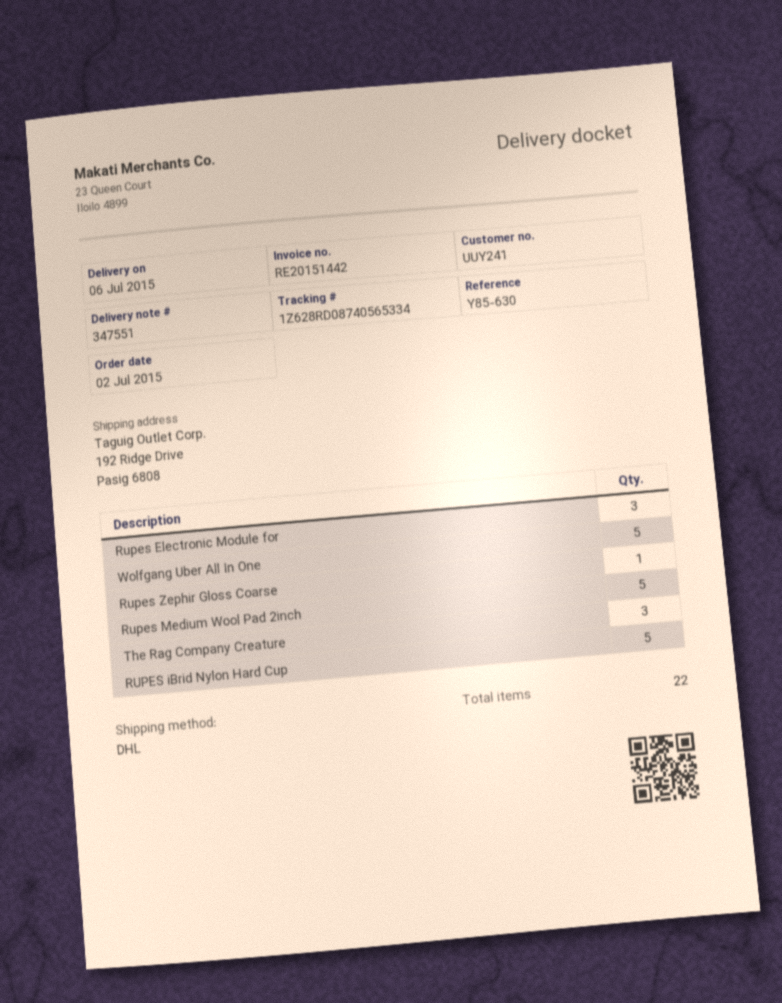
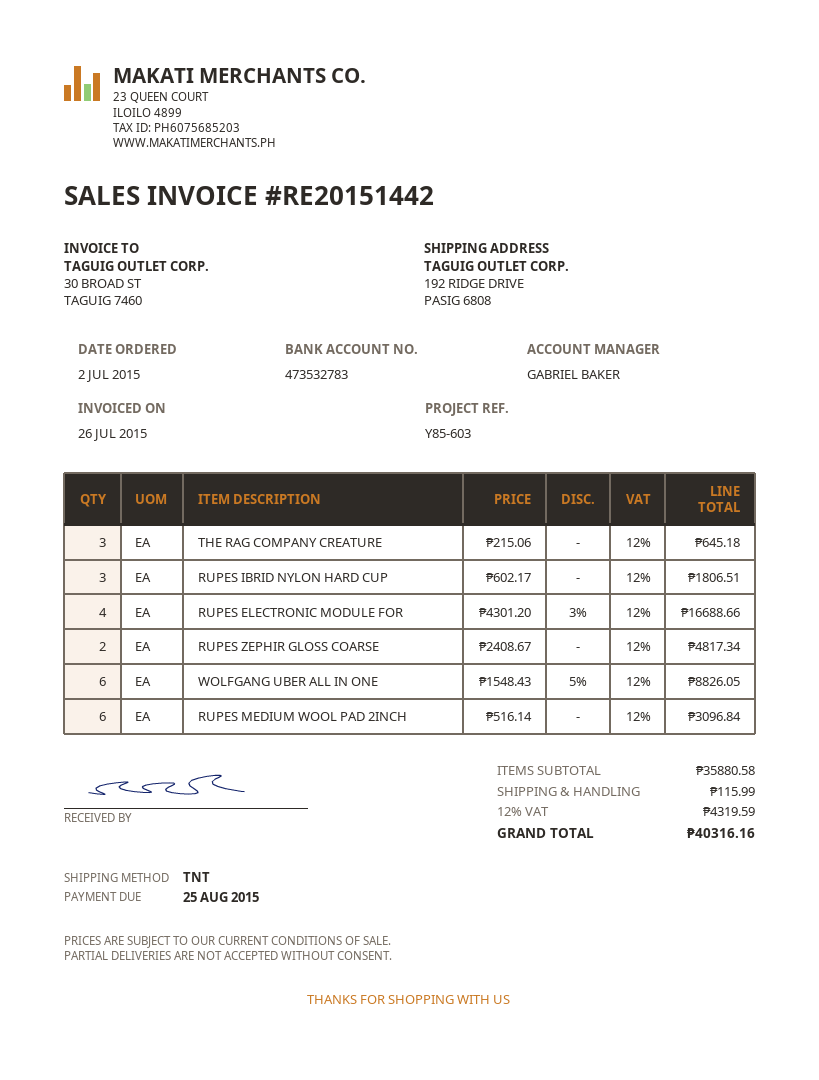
reference: Y85-630 -> Y85-603
shipping method: DHL -> TNT
Rupes Electronic Module for: 3 -> 4
Wolfgang Uber All In One: 5 -> 6
Rupes Zephir Gloss Coarse: 1 -> 2
Rupes Medium Wool Pad 2inch: 5 -> 6
RUPES iBrid Nylon Hard Cup: 5 -> 3

